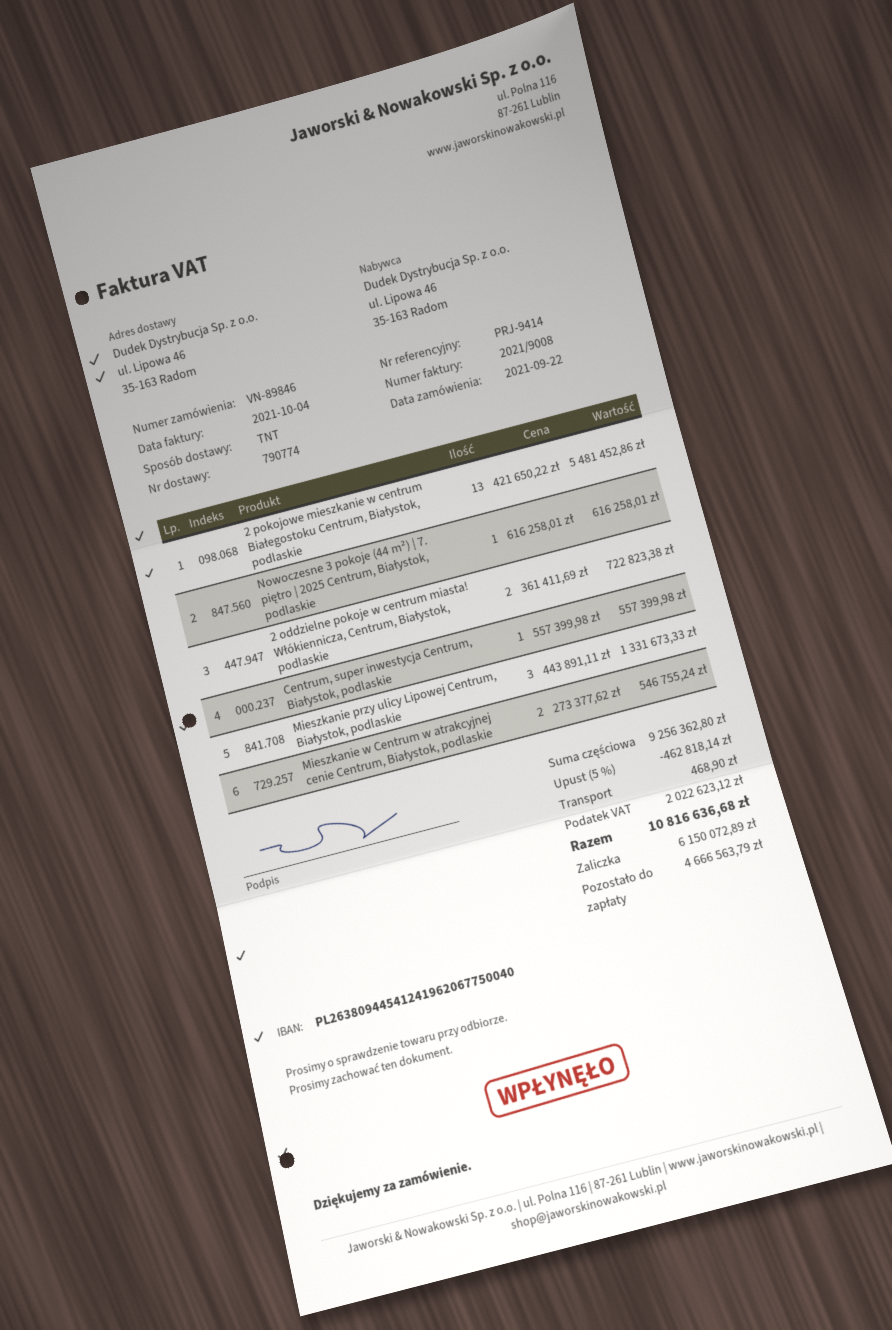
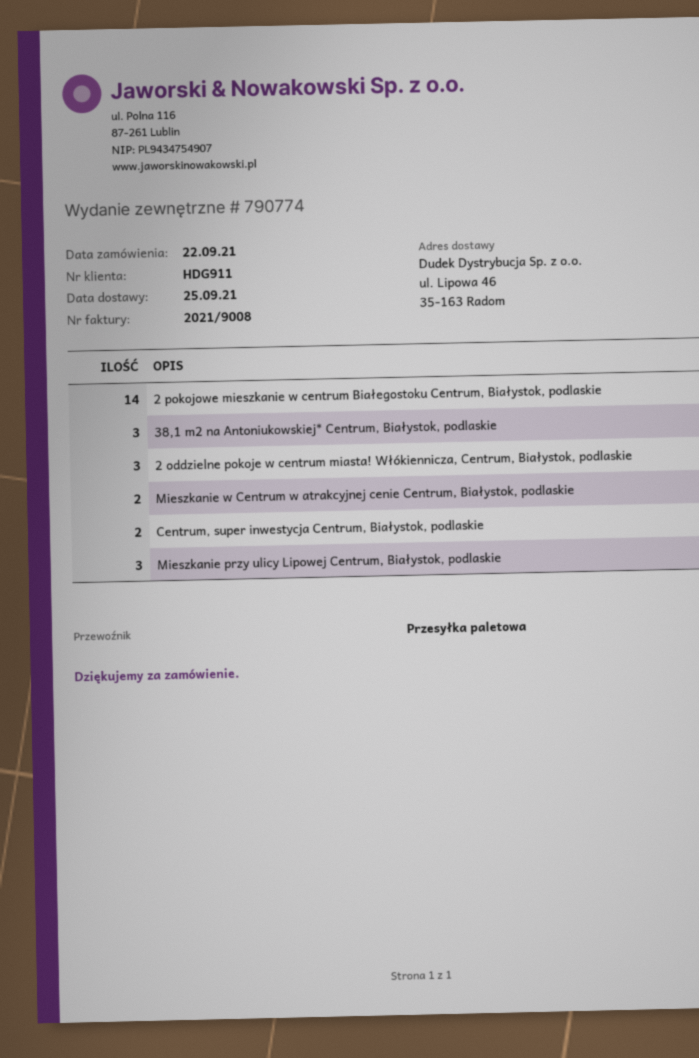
shipping method: TNT -> pallet freight
2 pokojowe mieszkanie w centrum Białegostoku Centrum, Białystok, podlaskie: 13 -> 14
Nowoczesne 3 pokoje (44 m²) | 7. piętro | 2025 Centrum, Białystok, podlaskie: 1 -> none
2 oddzielne pokoje w centrum miasta! Włókiennicza, Centrum, Białystok, podlaskie: 2 -> 3
Centrum, super inwestycja Centrum, Białystok, podlaskie: 1 -> 2
38,1 m2 na Antoniukowskiej* Centrum, Białystok, podlaskie: none -> 3

